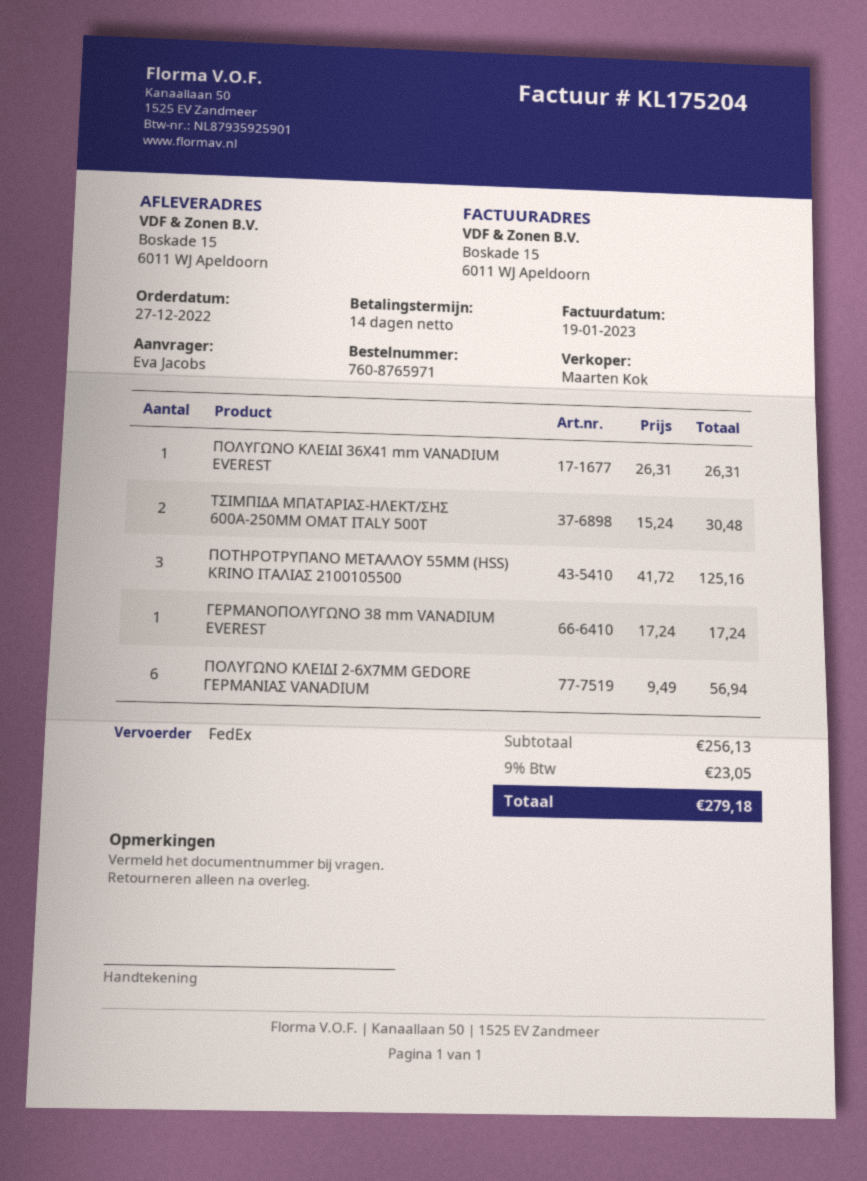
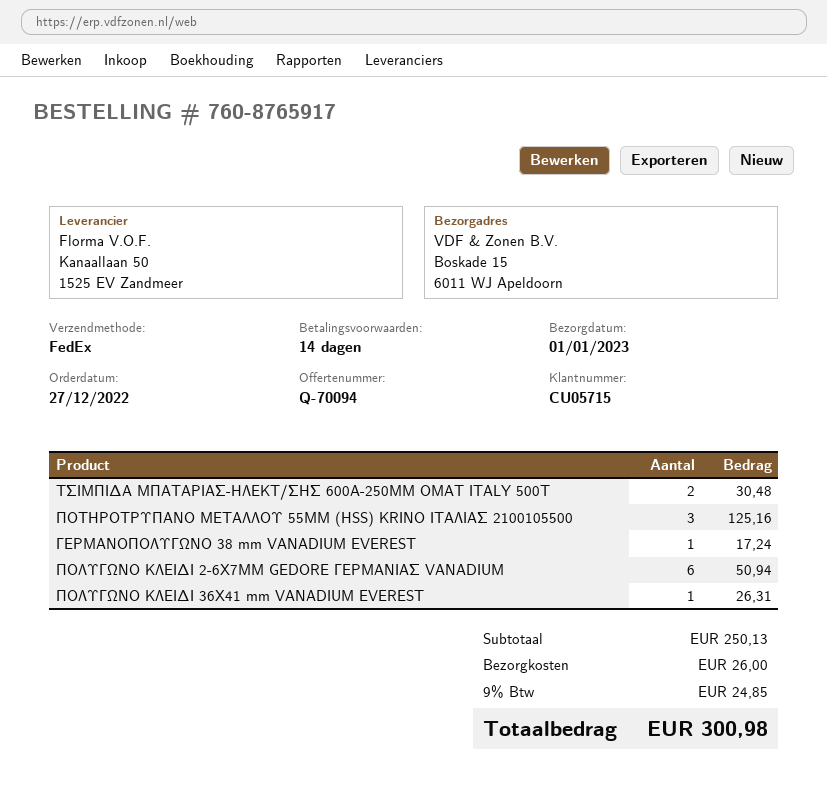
order number: 760-8765971 -> 760-8765917
ΠΟΛΥΓΩΝΟ ΚΛΕΙΔΙ 2-6Χ7ΜΜ GEDORE ΓΕΡΜΑΝΙΑΣ VANADIUM: 6 for 56.94 -> 6 for 50.94
subtotal: 256.13 -> 250.13
shipping: none -> 26.00
tax: 9% = 23.05 -> 9% = 24.85
total: 279.18 -> 300.98

